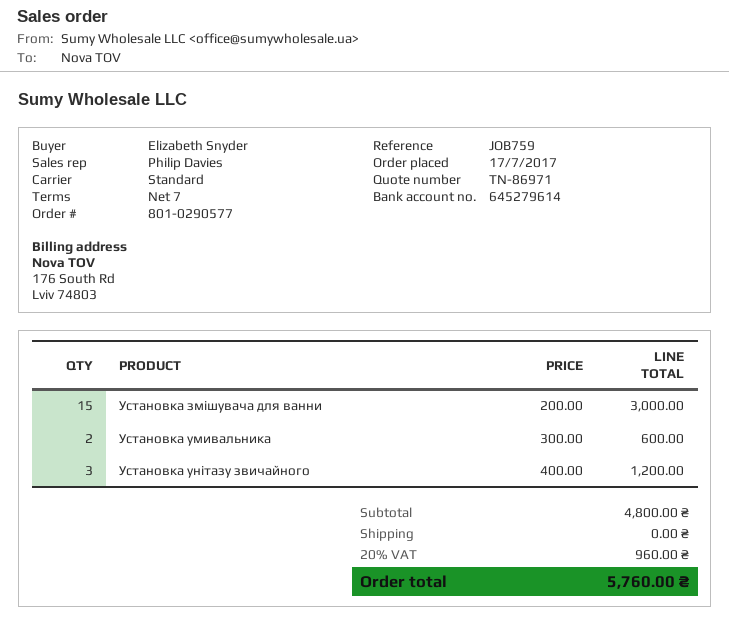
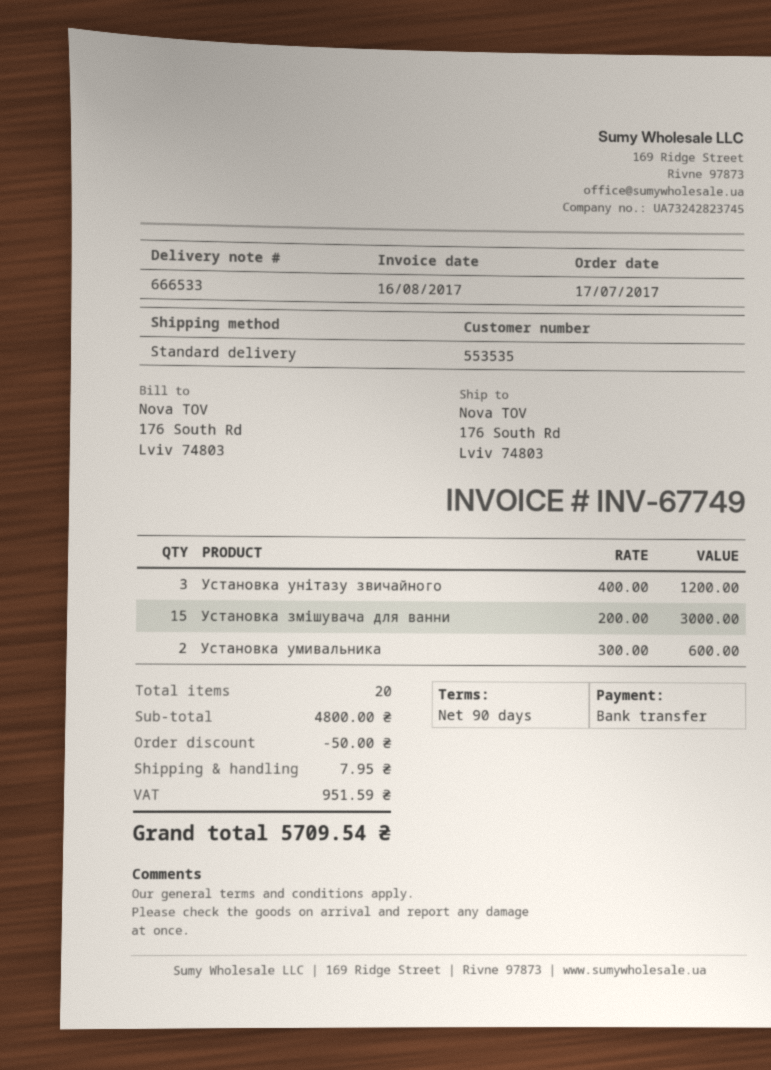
payment terms: 7 days -> 90 days
discount: none -> 50.00
shipping: 0.00 -> 7.95
tax: 960.00 -> 951.59
total: 5760.00 -> 5709.54

